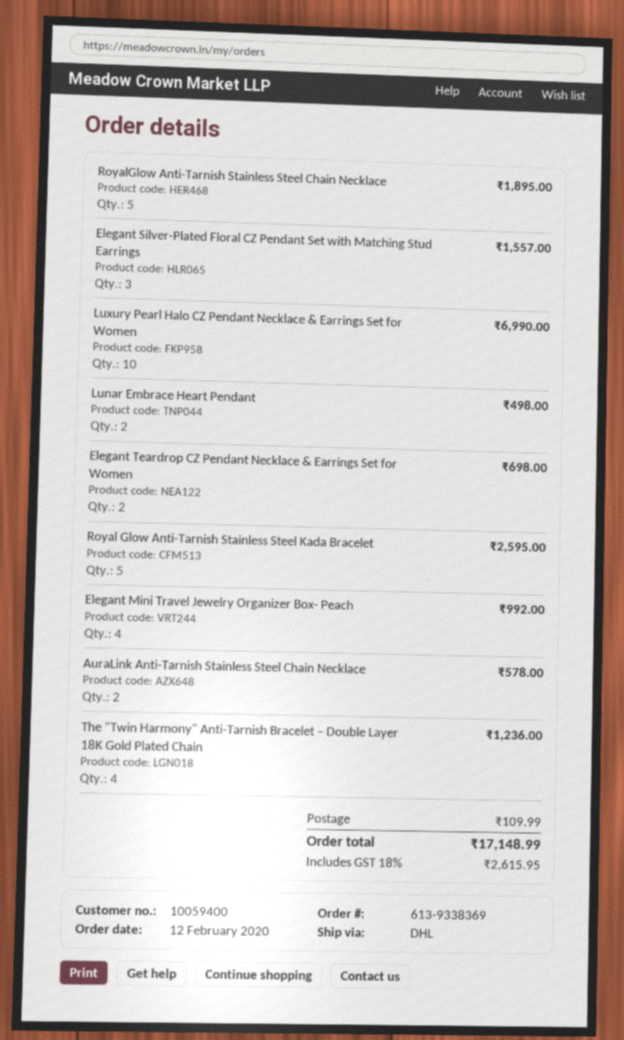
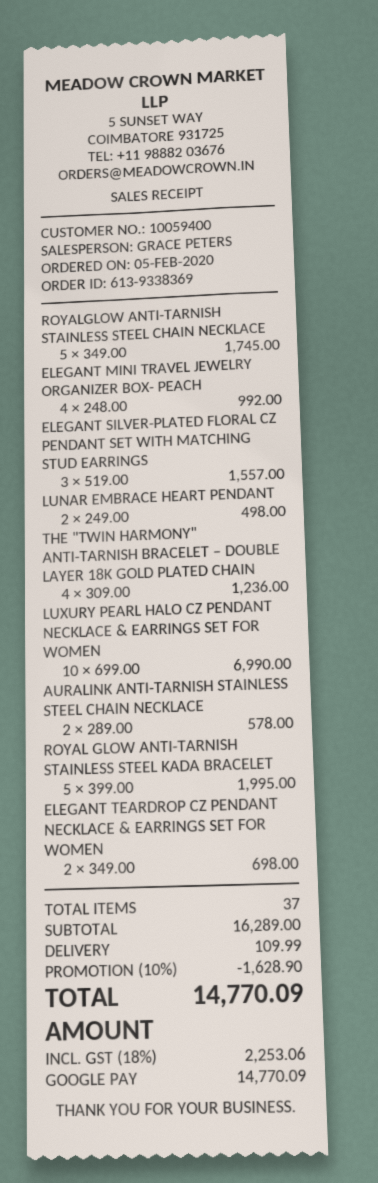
order date: 2020-02-12 -> 2020-02-05
RoyalGlow Anti-Tarnish Stainless Steel Chain Necklace: 5 for 1895.00 -> 5 for 1745.00
Royal Glow Anti-Tarnish Stainless Steel Kada Bracelet: 5 for 2595.00 -> 5 for 1995.00
discount: none -> 10% = 1628.90
tax: 18% = 2615.95 -> 18% = 2253.06
total: 17148.99 -> 14770.09

